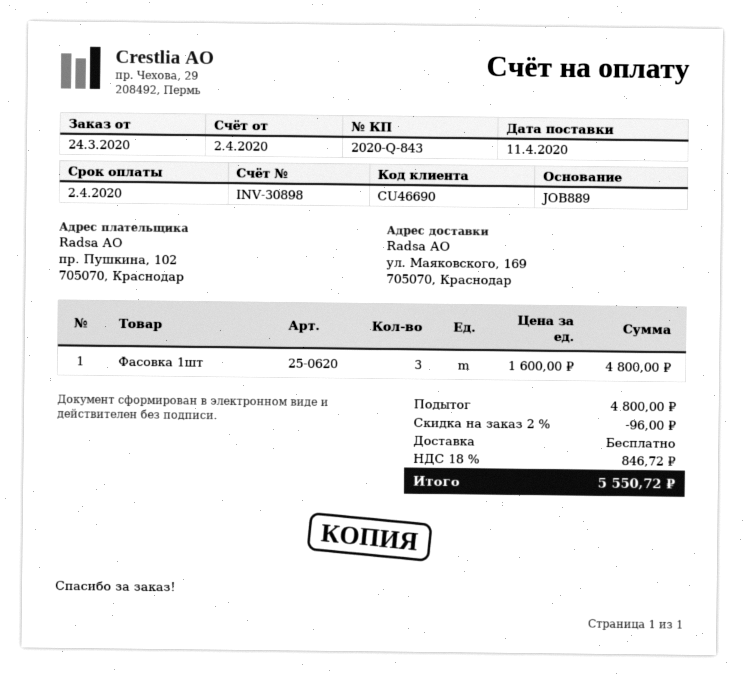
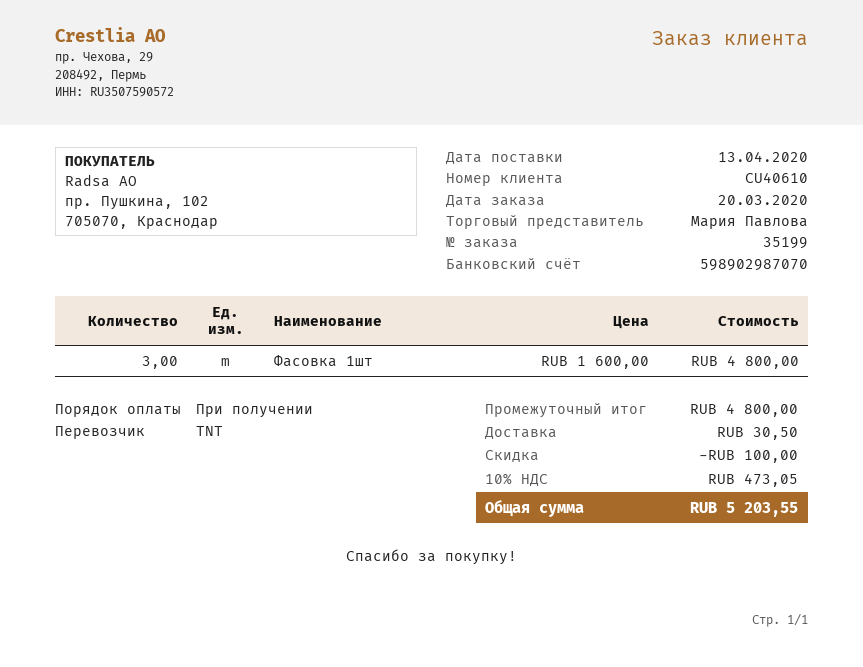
order date: 2020-03-24 -> 2020-03-20
delivery date: 2020-04-11 -> 2020-04-13
customer number: CU46690 -> CU40610
discount: 96.00 -> 100.00
shipping: 0.00 -> 30.50
tax: 18% = 846.72 -> 10% = 473.05
total: 5550.72 -> 5203.55

